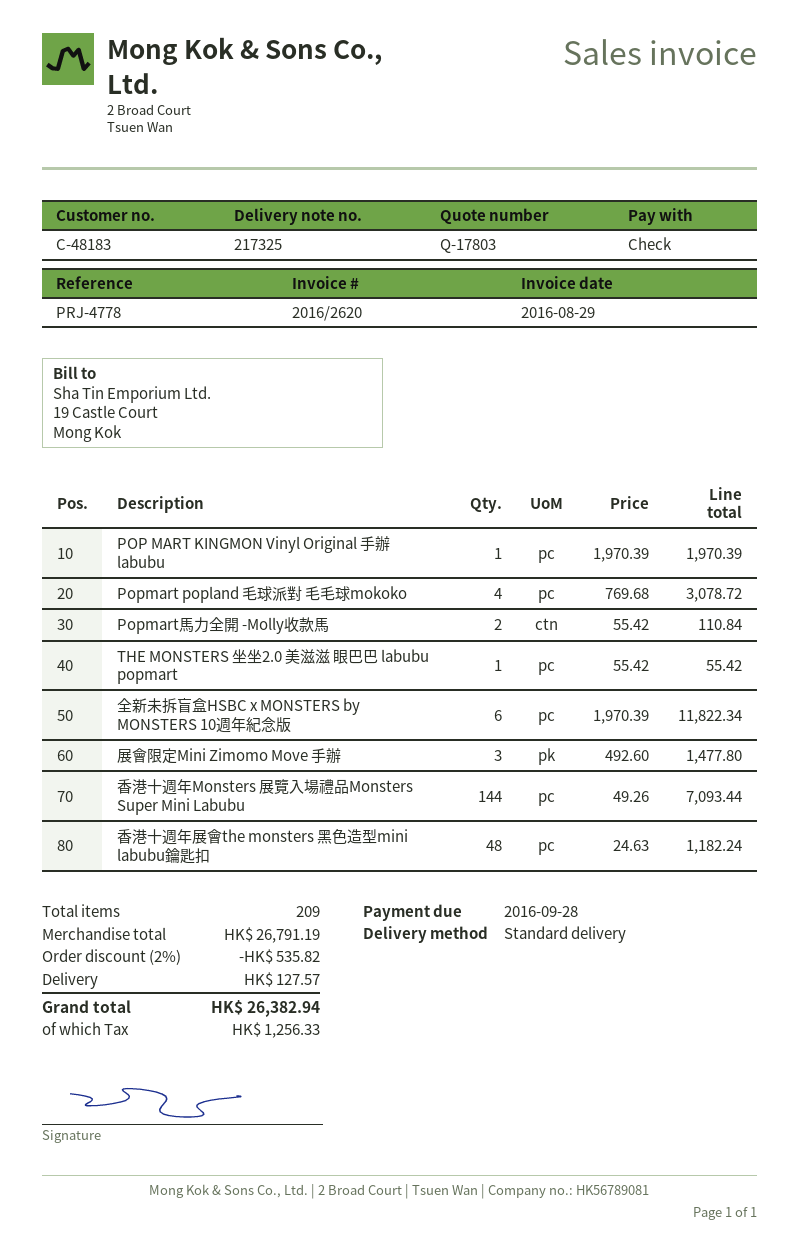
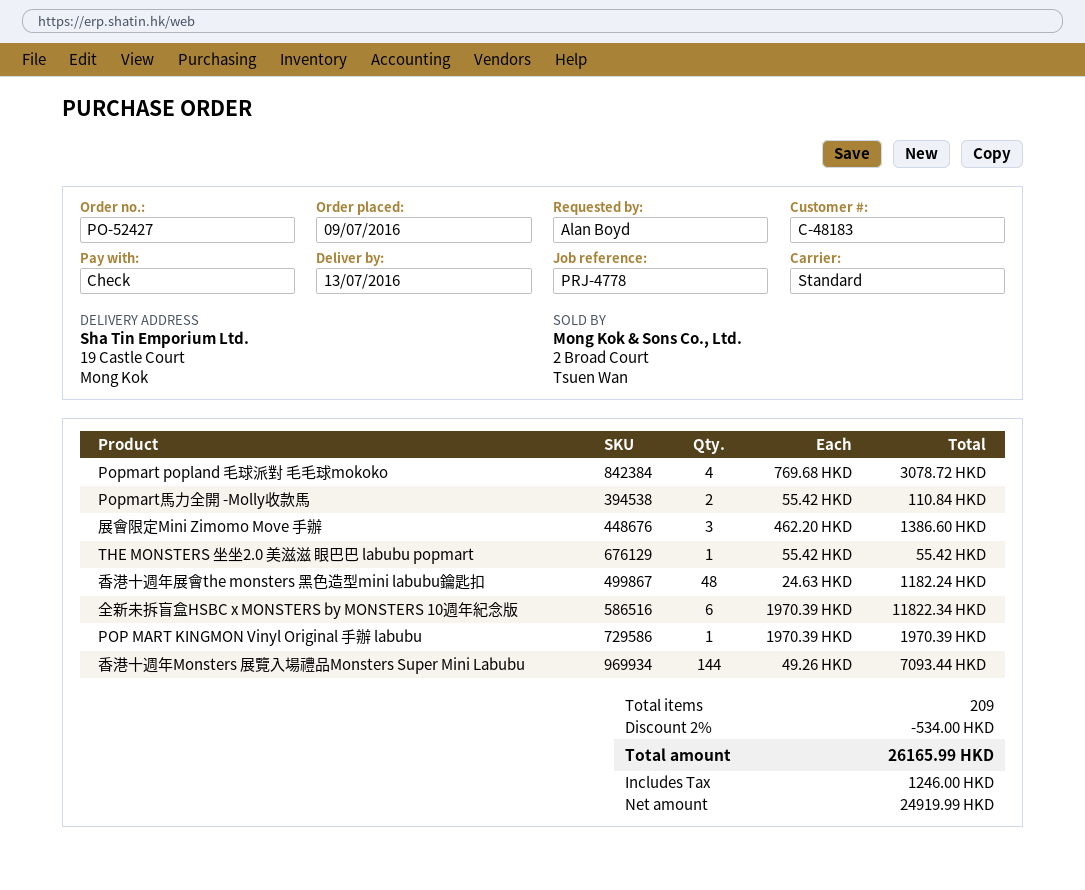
展會限定Mini Zimomo Move 手辦: 3 x 492.60 = 1477.80 -> 3 x 462.20 = 1386.60
discount: 2% = 535.82 -> 2% = 534.00
shipping: 127.57 -> none
tax: 1256.33 -> 1246.00
total: 26382.94 -> 26165.99

